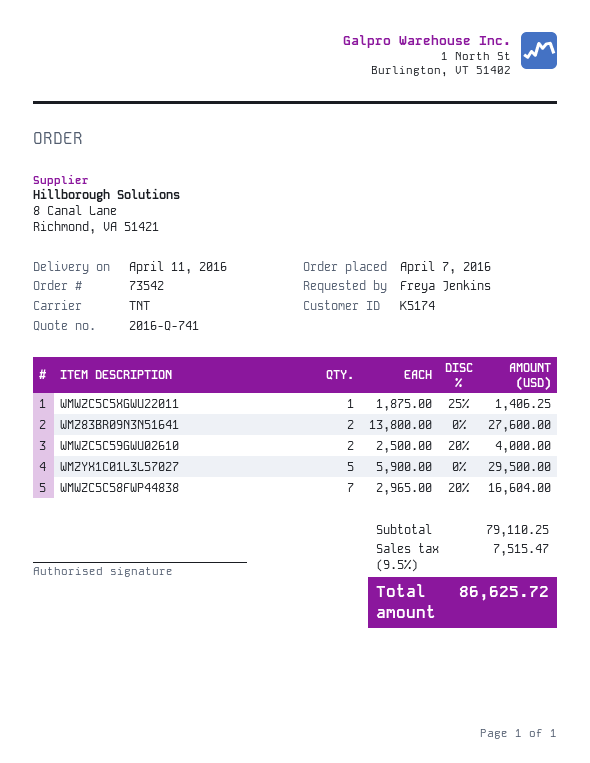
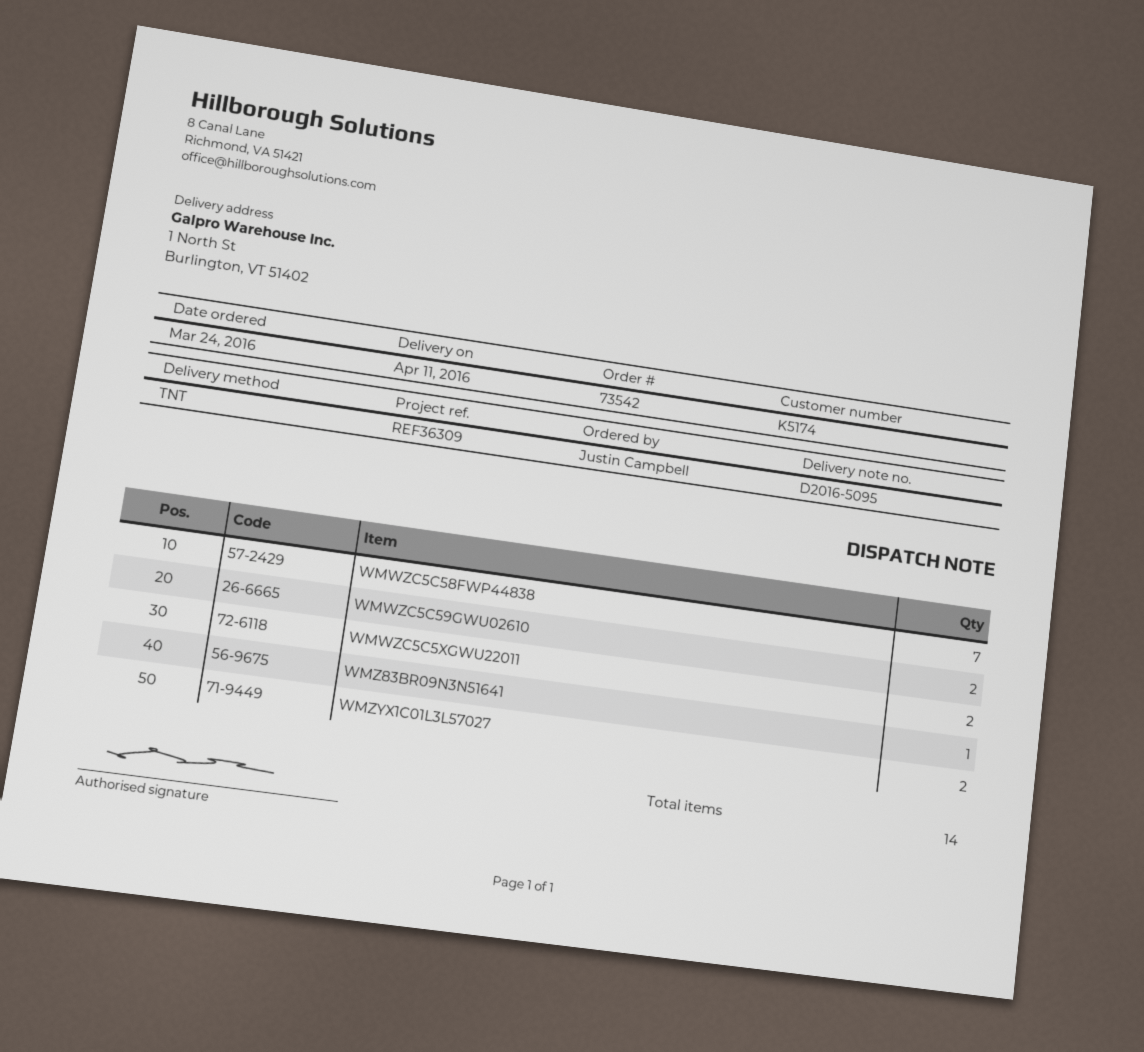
order date: 2016-04-07 -> 2016-03-24
ordered by: Freya Jenkins -> Justin Campbell
WMWZC5C5XGWU22011: 1 -> 2
WMZ83BR09N3N51641: 2 -> 1
WMZYX1C01L3L57027: 5 -> 2

